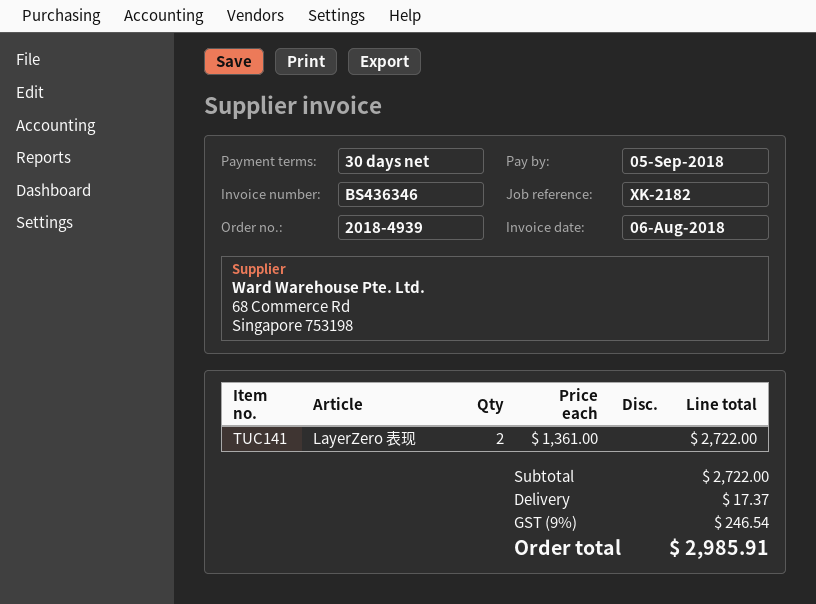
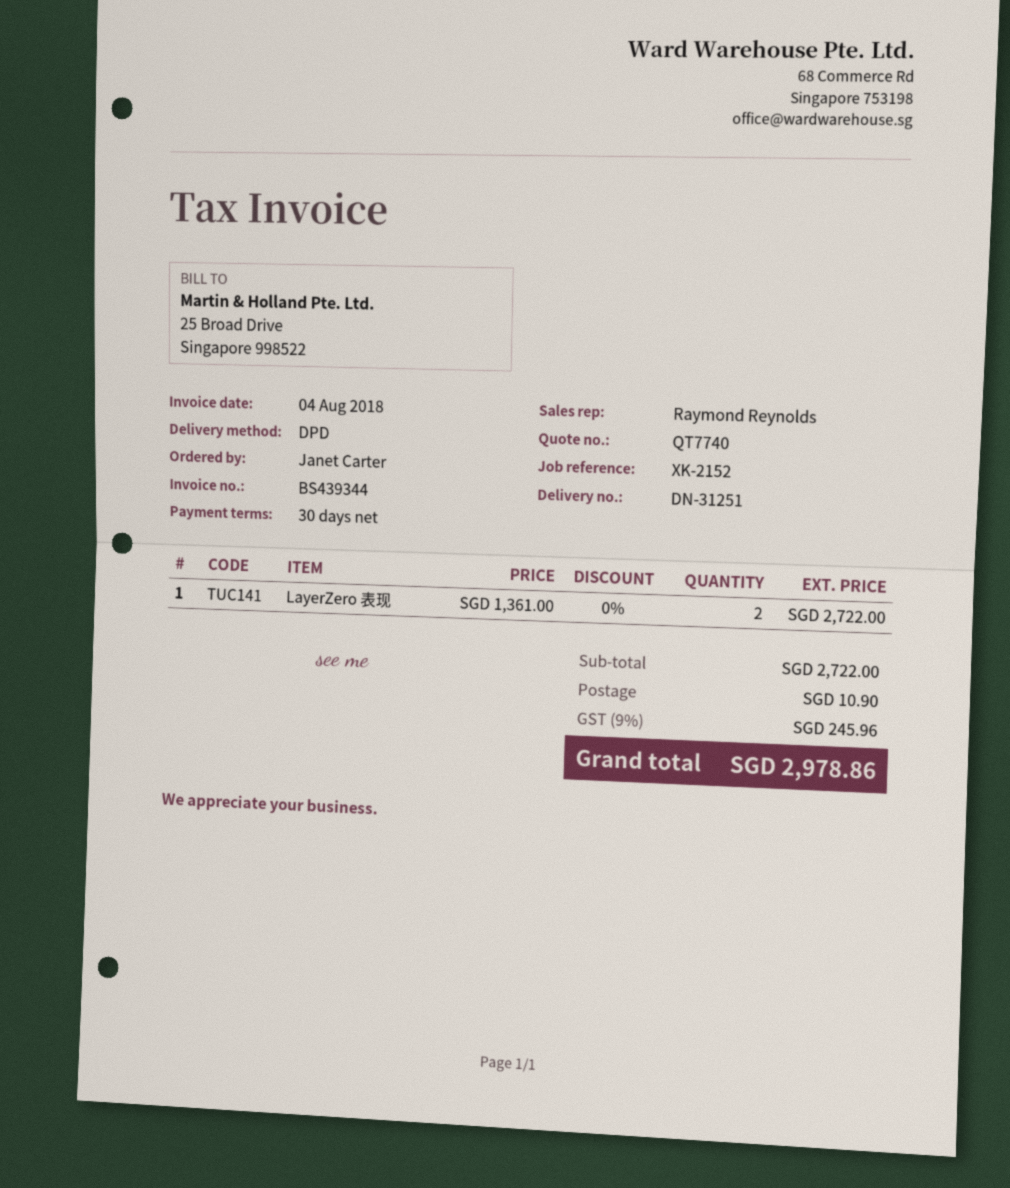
invoice number: BS436346 -> BS439344
invoice date: 2018-08-06 -> 2018-08-04
reference: XK-2182 -> XK-2152
shipping: 17.37 -> 10.90
tax: 9% = 246.54 -> 9% = 245.96
total: 2985.91 -> 2978.86

